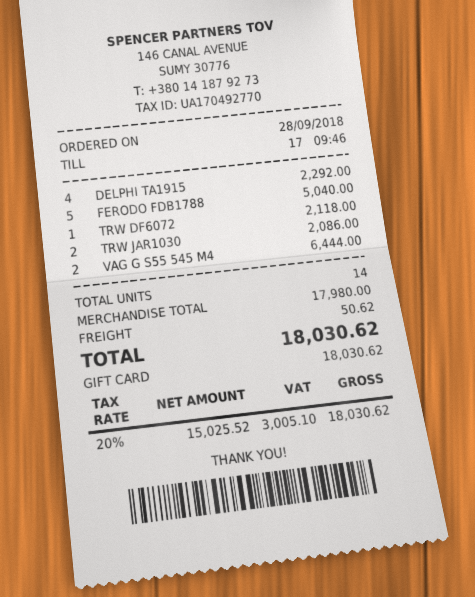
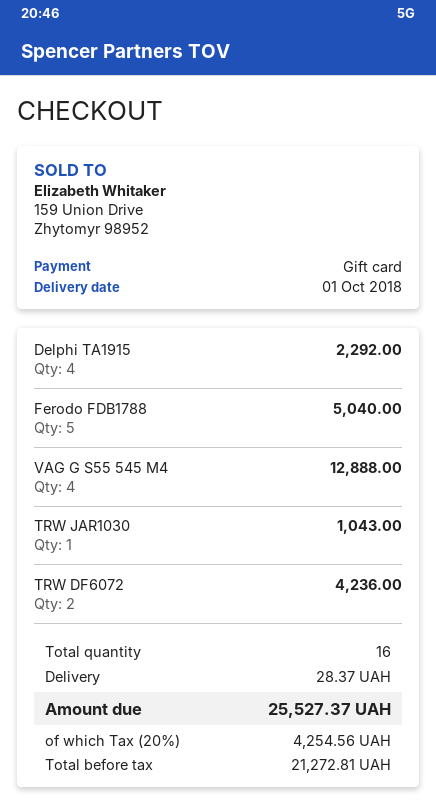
TRW DF6072: 1 for 2118.00 -> 2 for 4236.00
TRW JAR1030: 2 for 2086.00 -> 1 for 1043.00
VAG G S55 545 M4: 2 for 6444.00 -> 4 for 12888.00
total quantity: 14 -> 16
shipping: 50.62 -> 28.37
net: 15025.52 -> 21272.81
tax: 20% = 3005.10 -> 20% = 4254.56
total: 18030.62 -> 25527.37

